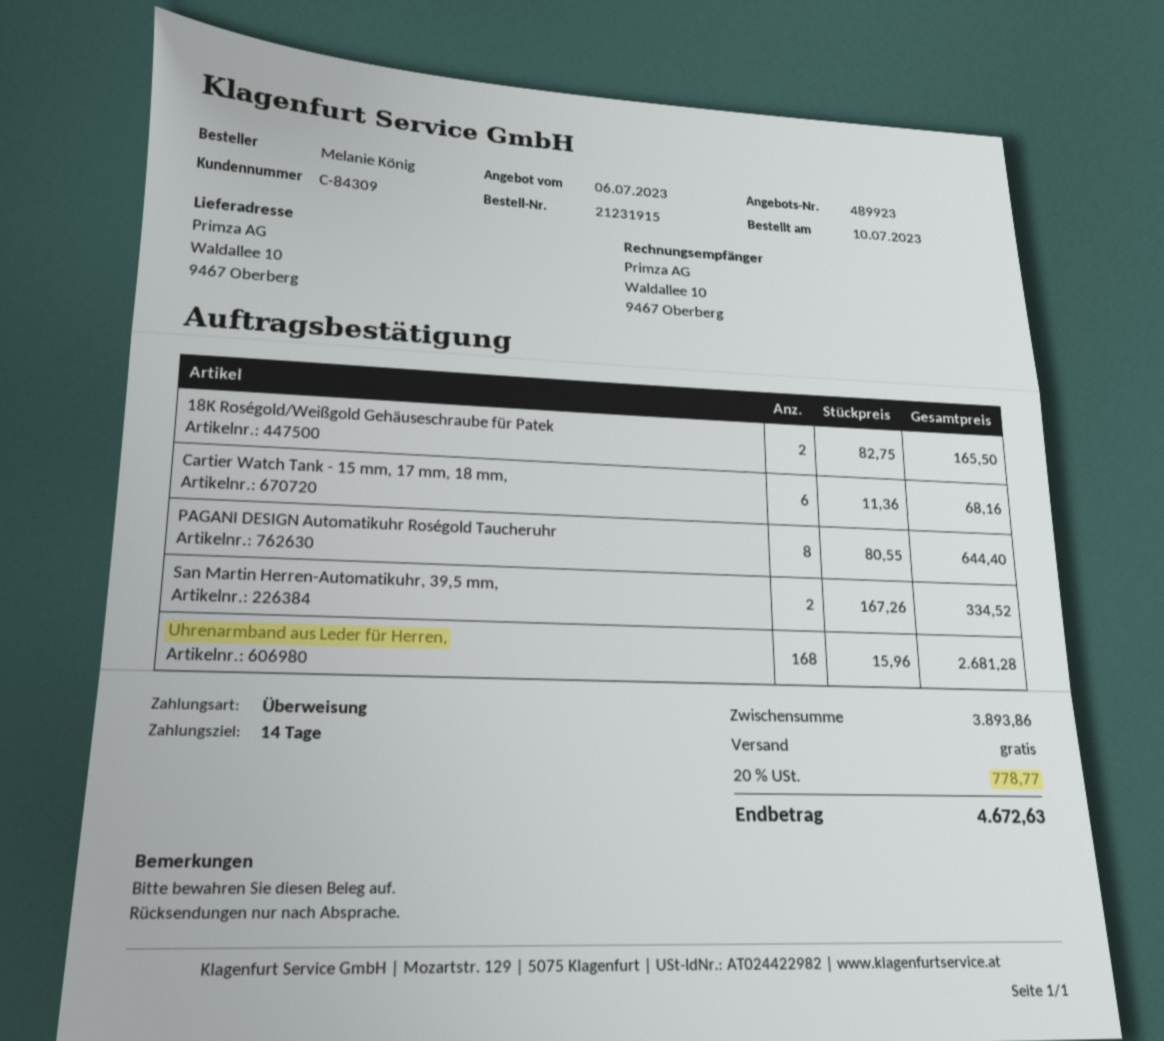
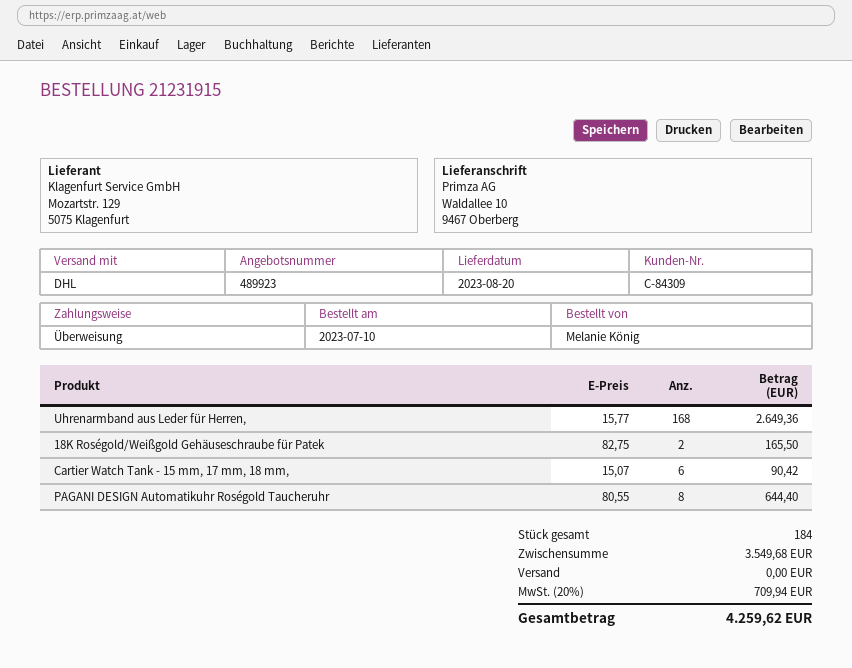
Cartier Watch Tank - 15 mm, 17 mm, 18 mm,: 6 x 11.36 = 68.16 -> 6 x 15.07 = 90.42
San Martin Herren-Automatikuhr, 39,5 mm,: 2 x 167.26 = 334.52 -> none
Uhrenarmband aus Leder für Herren,: 168 x 15.96 = 2681.28 -> 168 x 15.77 = 2649.36
subtotal: 3893.86 -> 3549.68
tax: 20% = 778.77 -> 20% = 709.94
total: 4672.63 -> 4259.62

